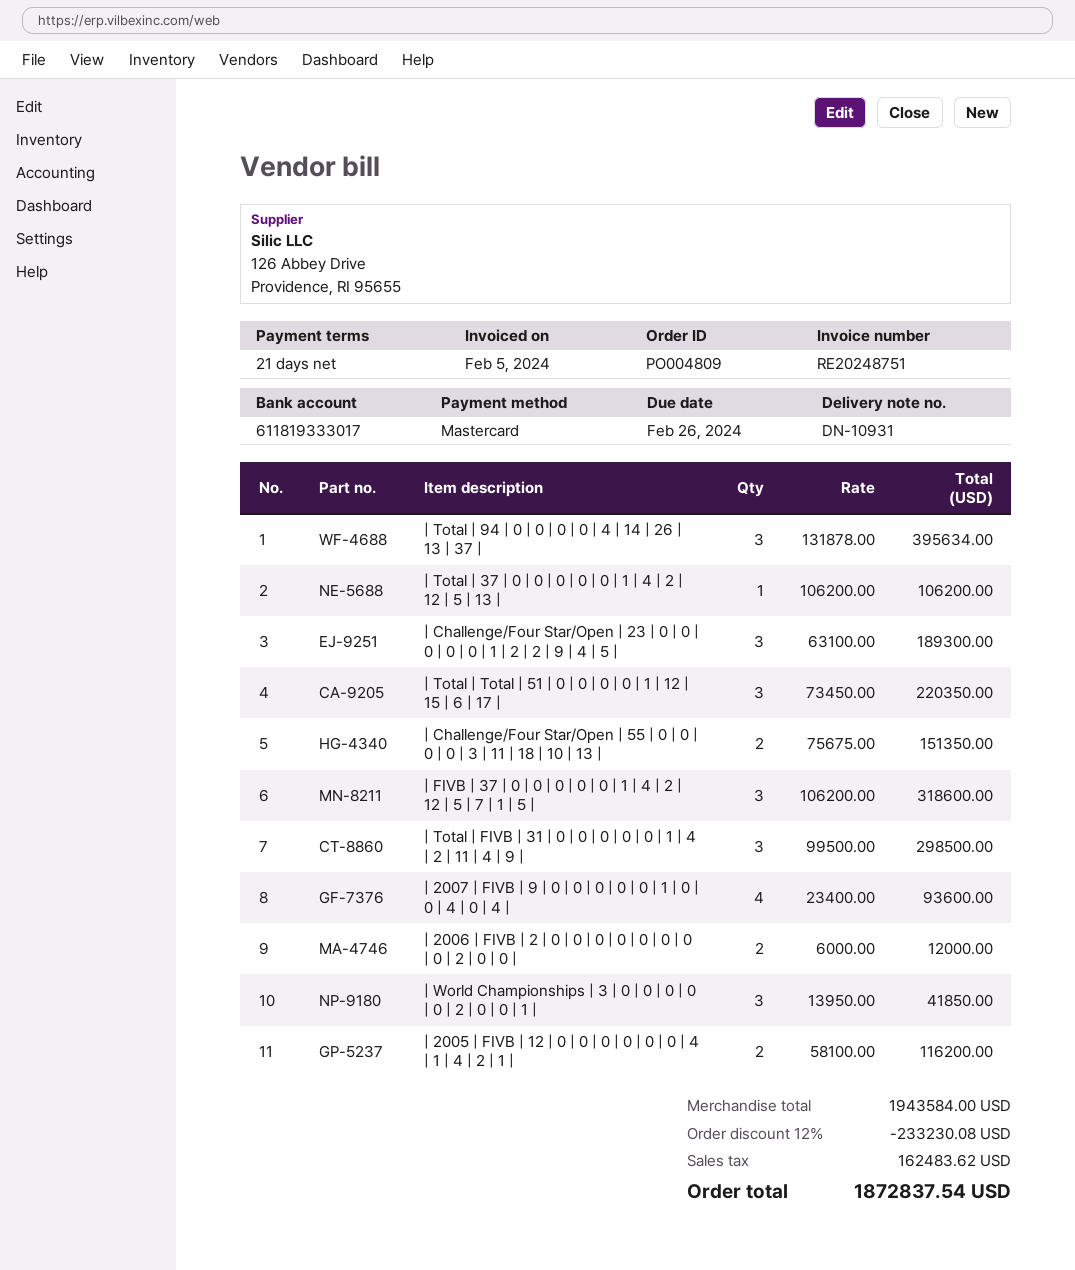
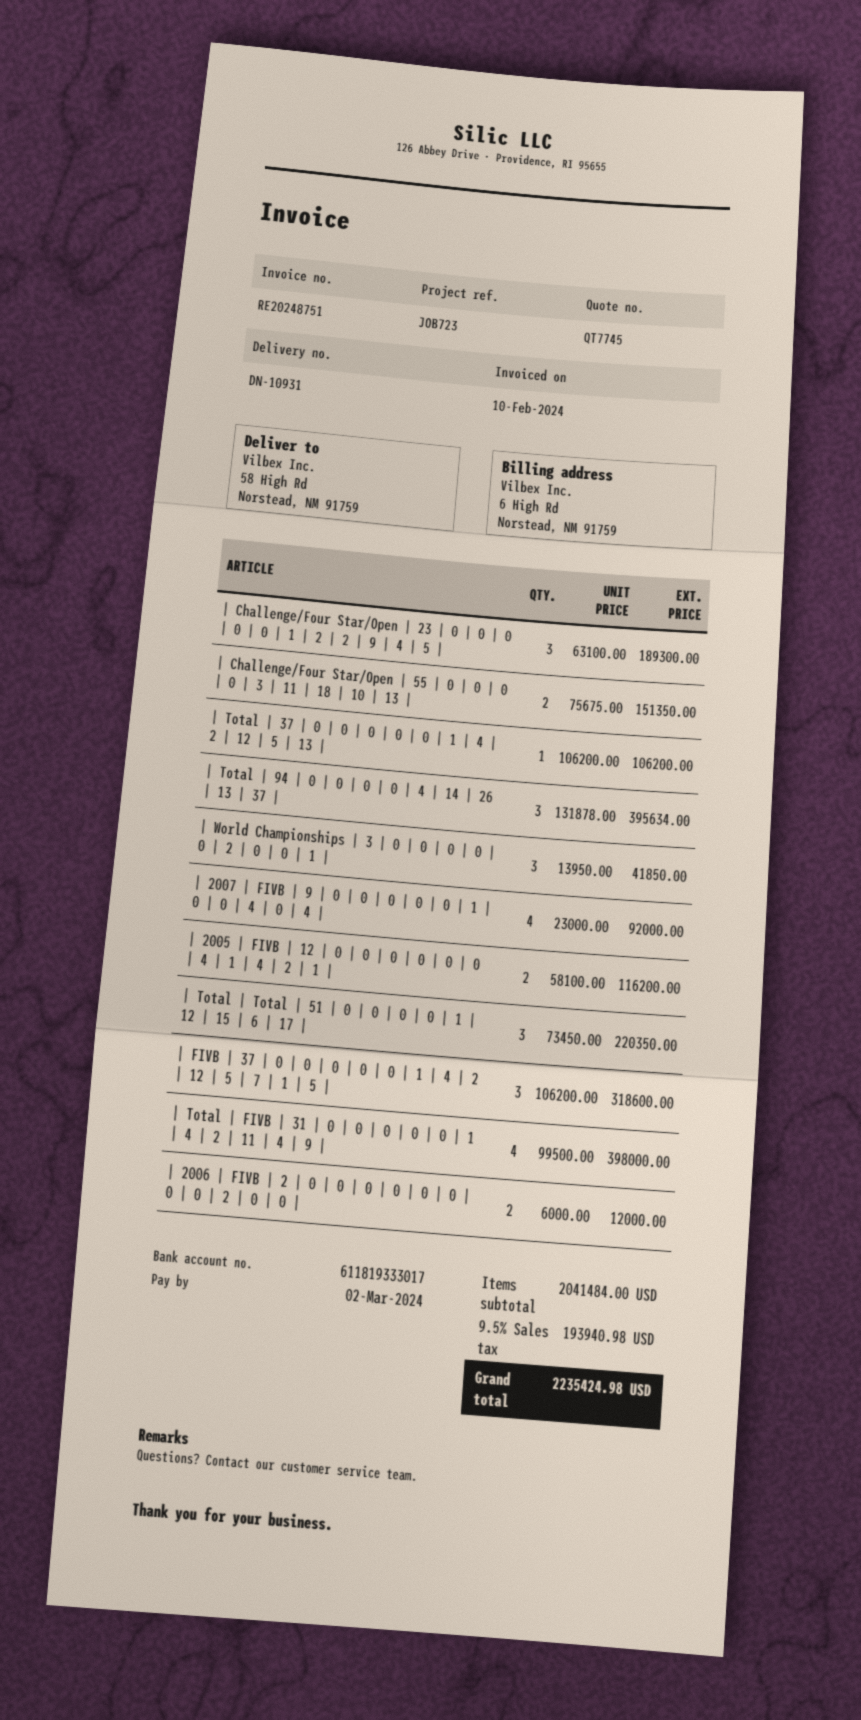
invoice date: 2024-02-05 -> 2024-02-10
due date: 2024-02-26 -> 2024-03-02
| Total | FIVB | 31 | 0 | 0 | 0 | 0 | 0 | 1 | 4 | 2 | 11 | 4 | 9 |: 3 x 99500.00 = 298500.00 -> 4 x 99500.00 = 398000.00
| 2007 | FIVB | 9 | 0 | 0 | 0 | 0 | 0 | 1 | 0 | 0 | 4 | 0 | 4 |: 4 x 23400.00 = 93600.00 -> 4 x 23000.00 = 92000.00
subtotal: 1943584.00 -> 2041484.00
discount: 12% = 233230.08 -> none
tax: 162483.62 -> 193940.98
total: 1872837.54 -> 2235424.98

